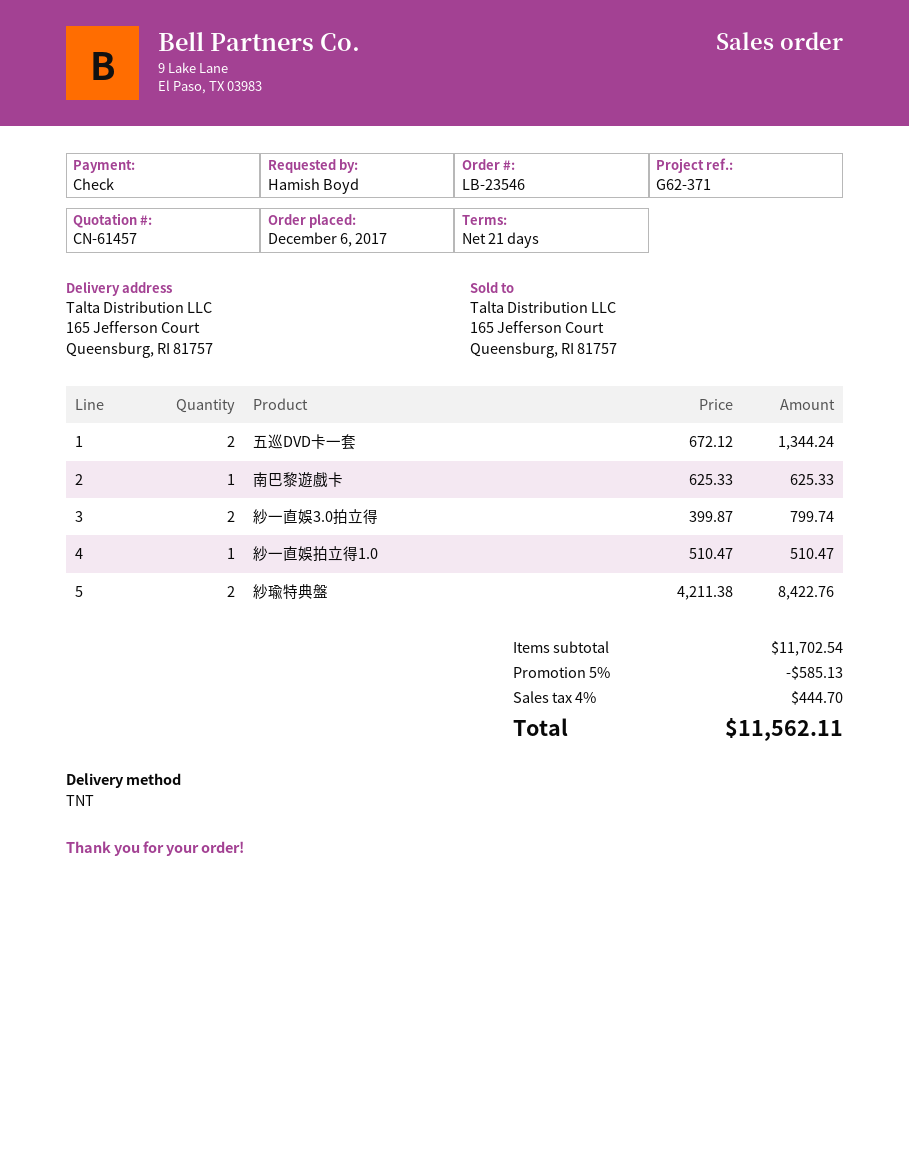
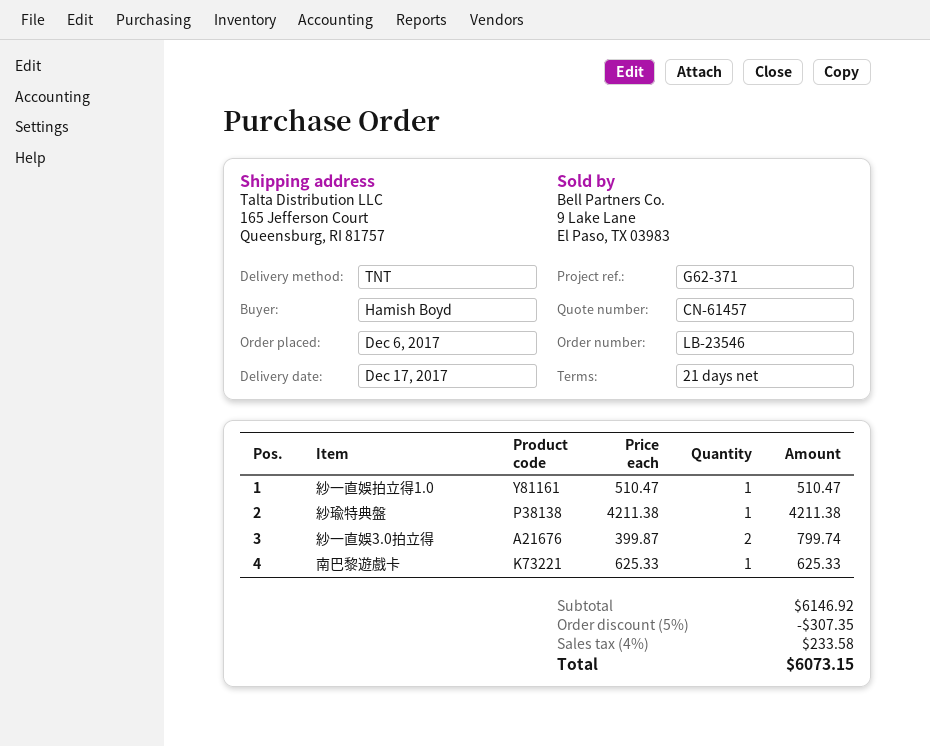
五巡DVD卡一套: 2 x 672.12 = 1344.24 -> none
紗瑜特典盤: 2 x 4211.38 = 8422.76 -> 1 x 4211.38 = 4211.38
subtotal: 11702.54 -> 6146.92
discount: 5% = 585.13 -> 5% = 307.35
tax: 4% = 444.70 -> 4% = 233.58
total: 11562.11 -> 6073.15

